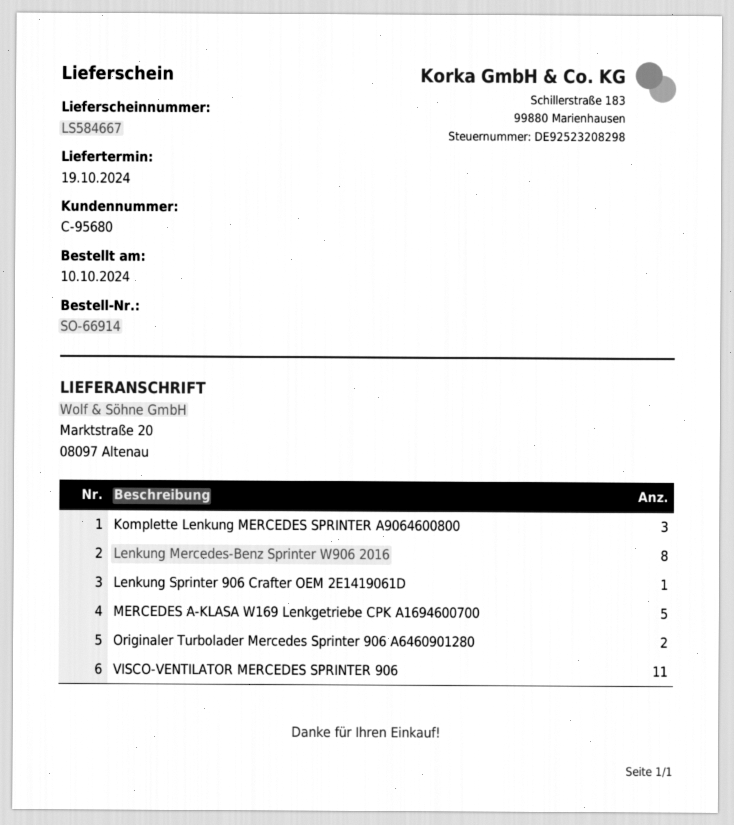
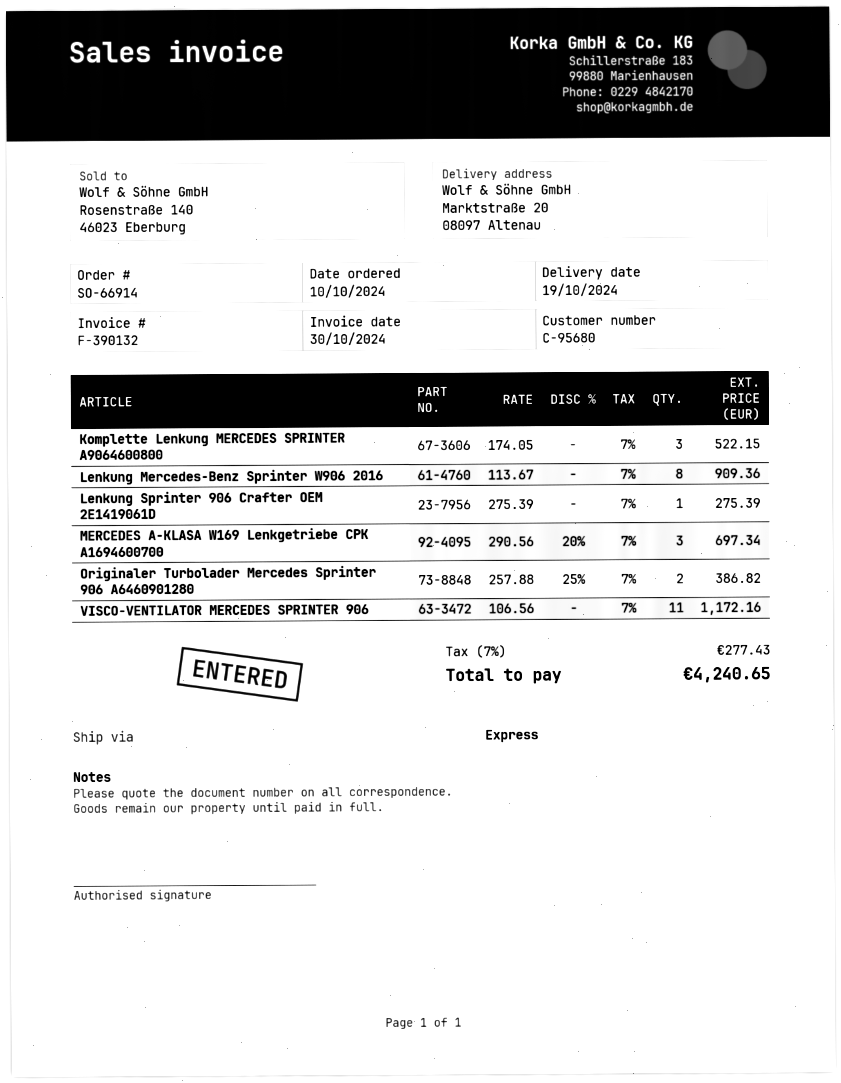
MERCEDES A-KLASA W169 Lenkgetriebe CPK A1694600700: 5 -> 3

